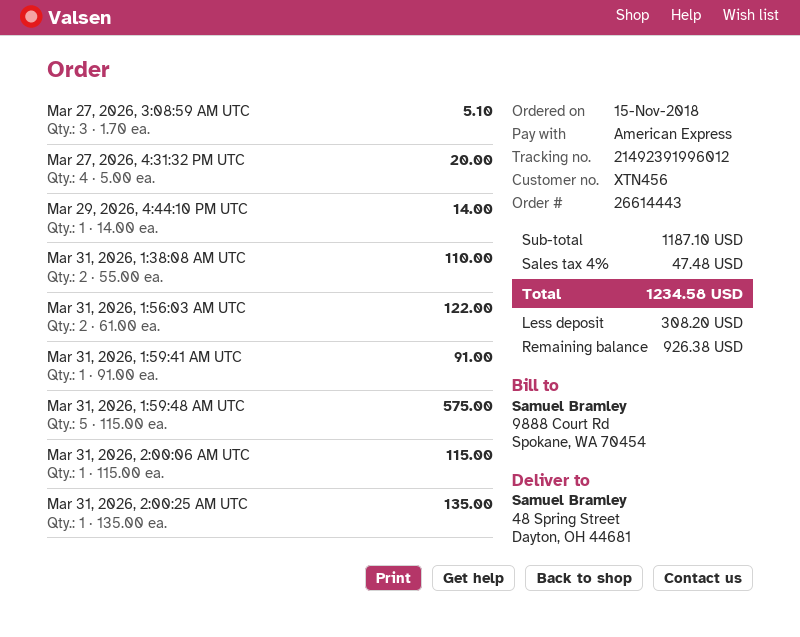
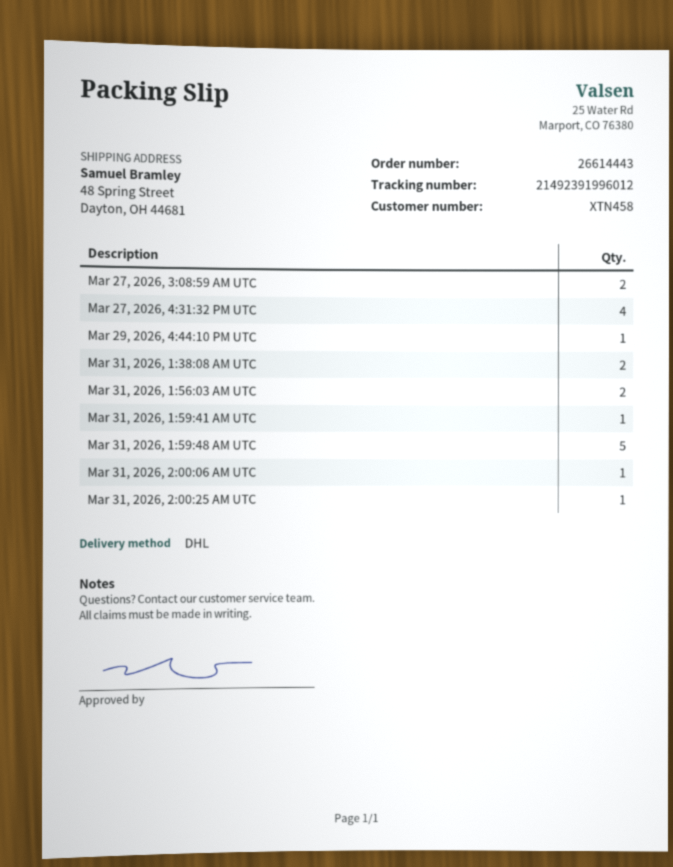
customer number: XTN456 -> XTN458
Mar 27, 2026, 3:08:59 AM UTC: 3 -> 2

